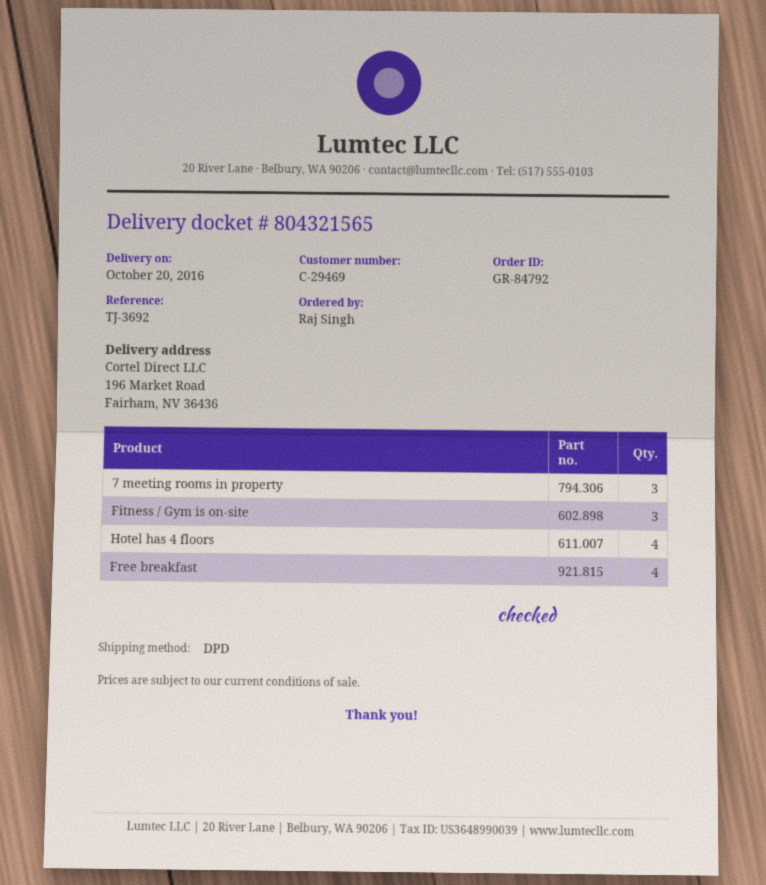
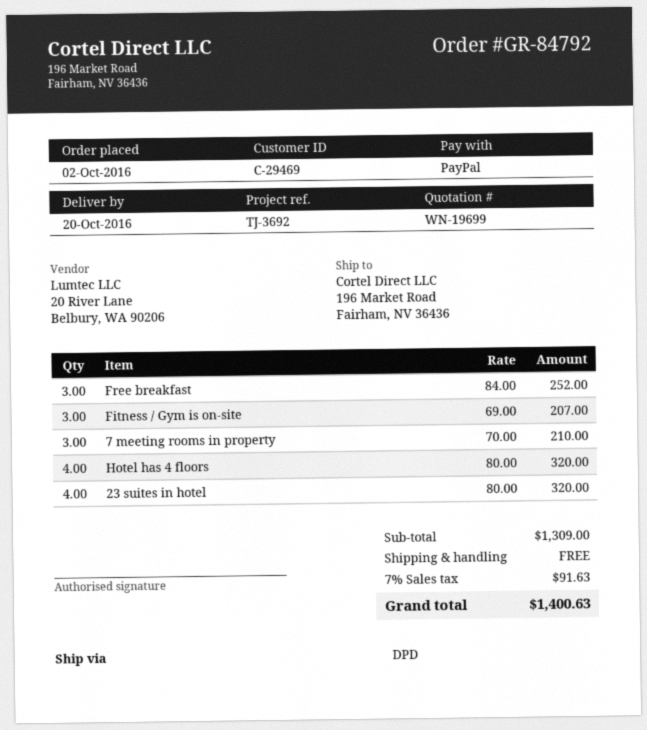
Free breakfast: 4 -> 3
23 suites in hotel: none -> 4

